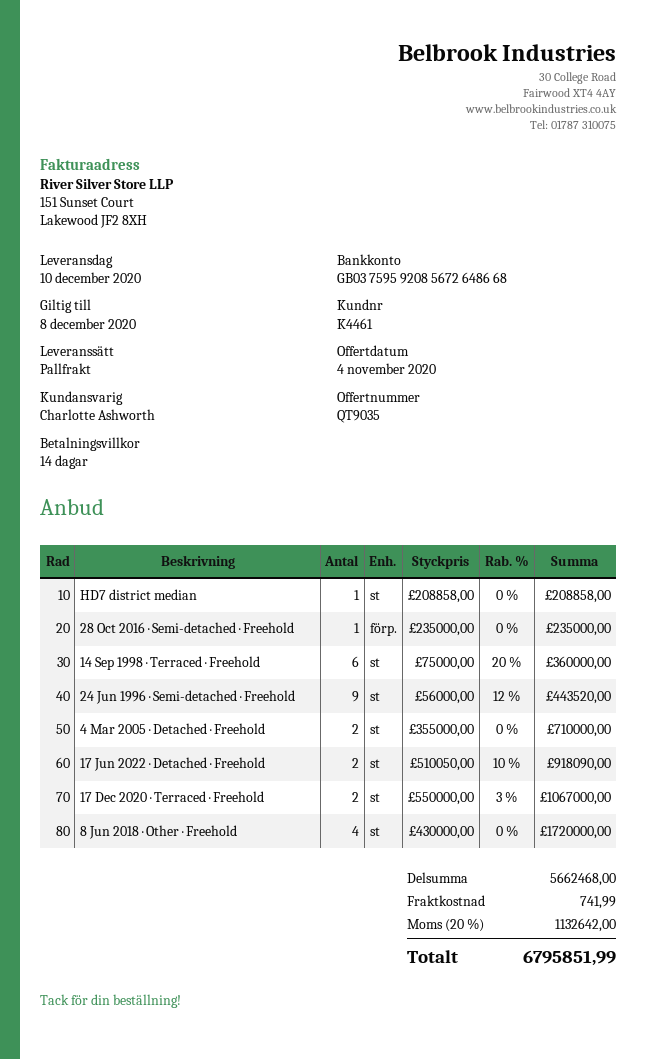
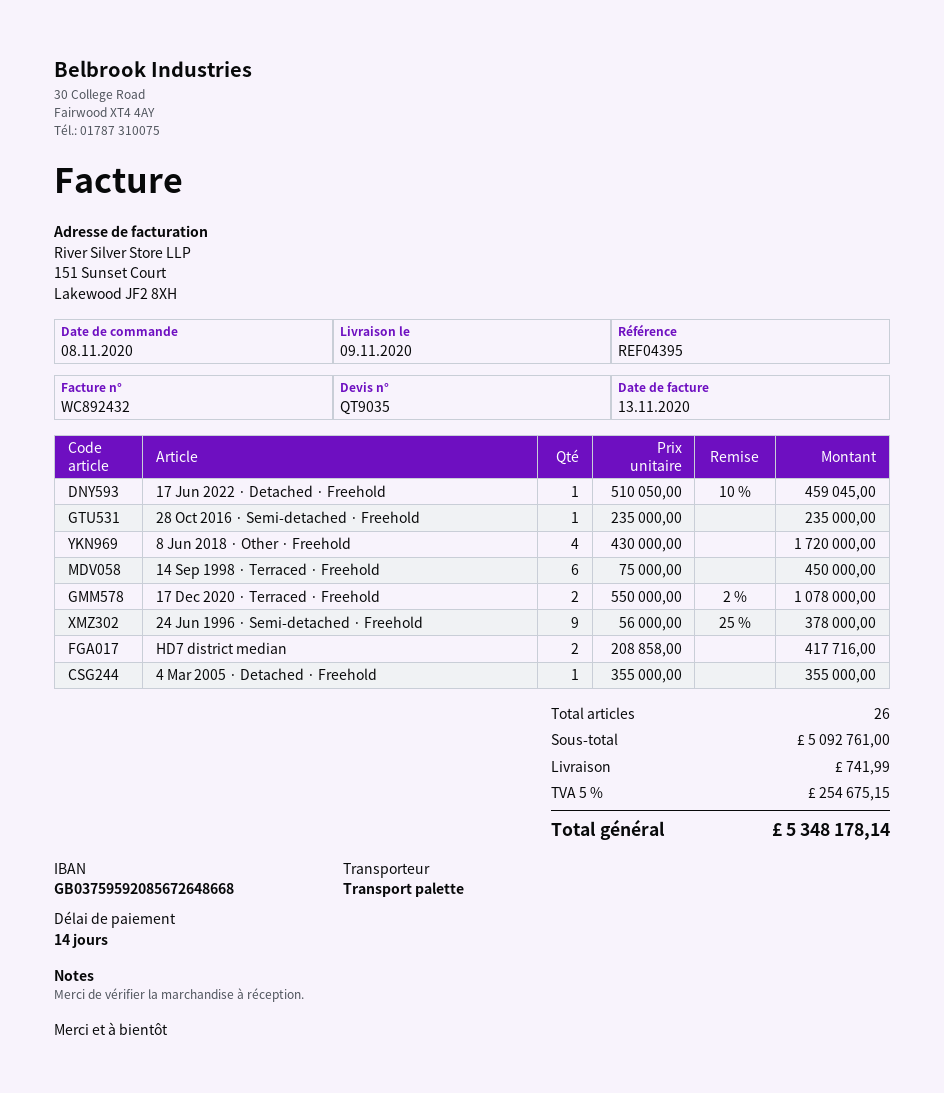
delivery date: 2020-12-10 -> 2020-11-09
HD7 district median: 1 x 208858.00 = 208858.00 -> 2 x 208858.00 = 417716.00
14 Sep 1998 · Terraced · Freehold: 6 x 75000.00 - 20% = 360000.00 -> 6 x 75000.00 = 450000.00
24 Jun 1996 · Semi-detached · Freehold: 9 x 56000.00 - 12% = 443520.00 -> 9 x 56000.00 - 25% = 378000.00
4 Mar 2005 · Detached · Freehold: 2 x 355000.00 = 710000.00 -> 1 x 355000.00 = 355000.00
17 Jun 2022 · Detached · Freehold: 2 x 510050.00 - 10% = 918090.00 -> 1 x 510050.00 - 10% = 459045.00
17 Dec 2020 · Terraced · Freehold: 2 x 550000.00 - 3% = 1067000.00 -> 2 x 550000.00 - 2% = 1078000.00
subtotal: 5662468.00 -> 5092761.00
tax: 20% = 1132642.00 -> 5% = 254675.15
total: 6795851.99 -> 5348178.14

